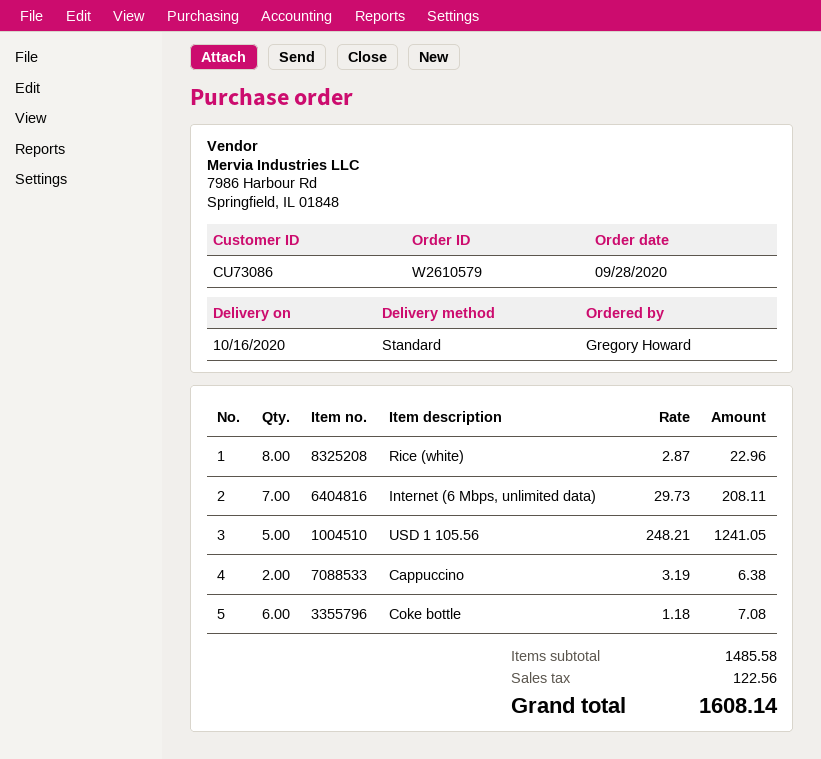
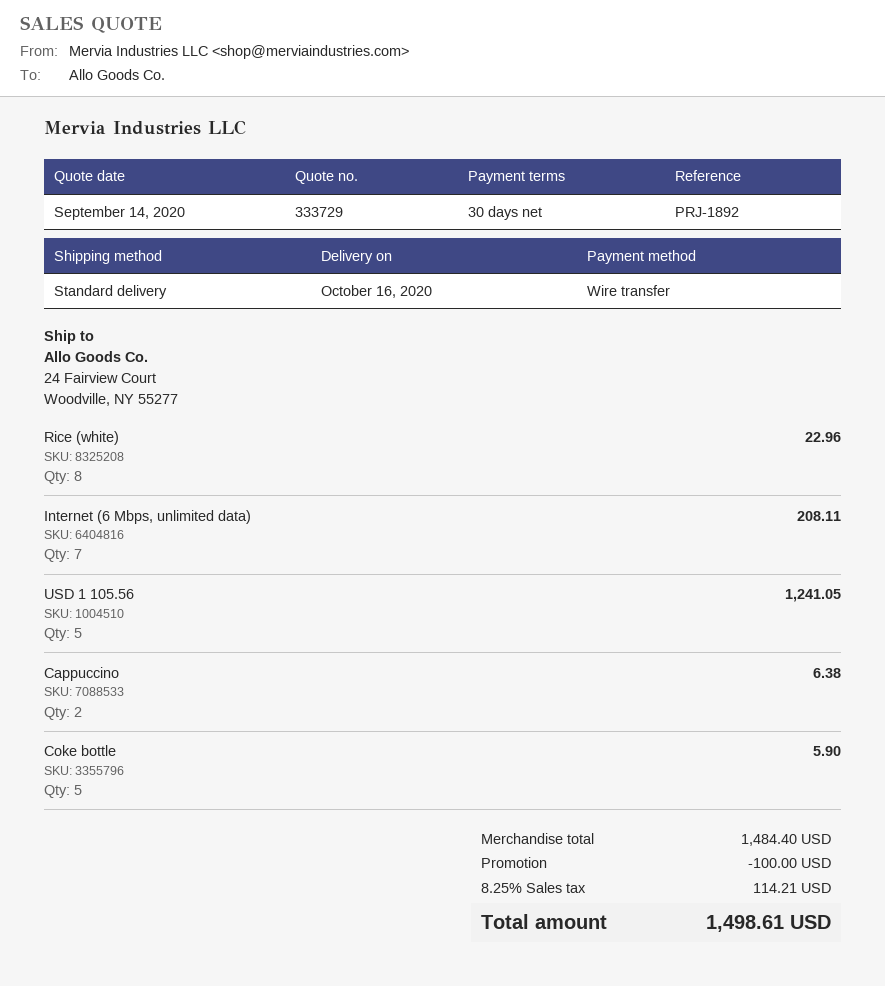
Coke bottle: 6 for 7.08 -> 5 for 5.90
subtotal: 1485.58 -> 1484.40
discount: none -> 100.00
tax: 122.56 -> 114.21
total: 1608.14 -> 1498.61

